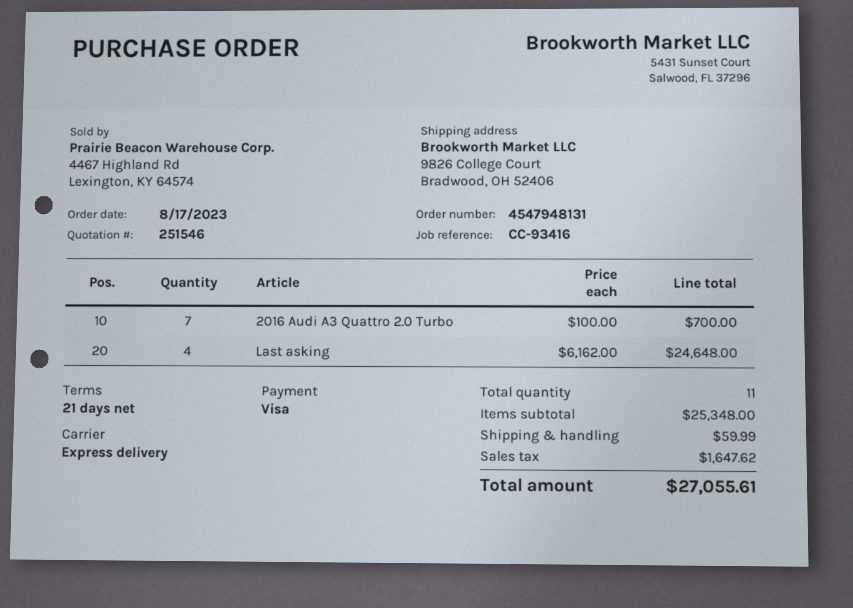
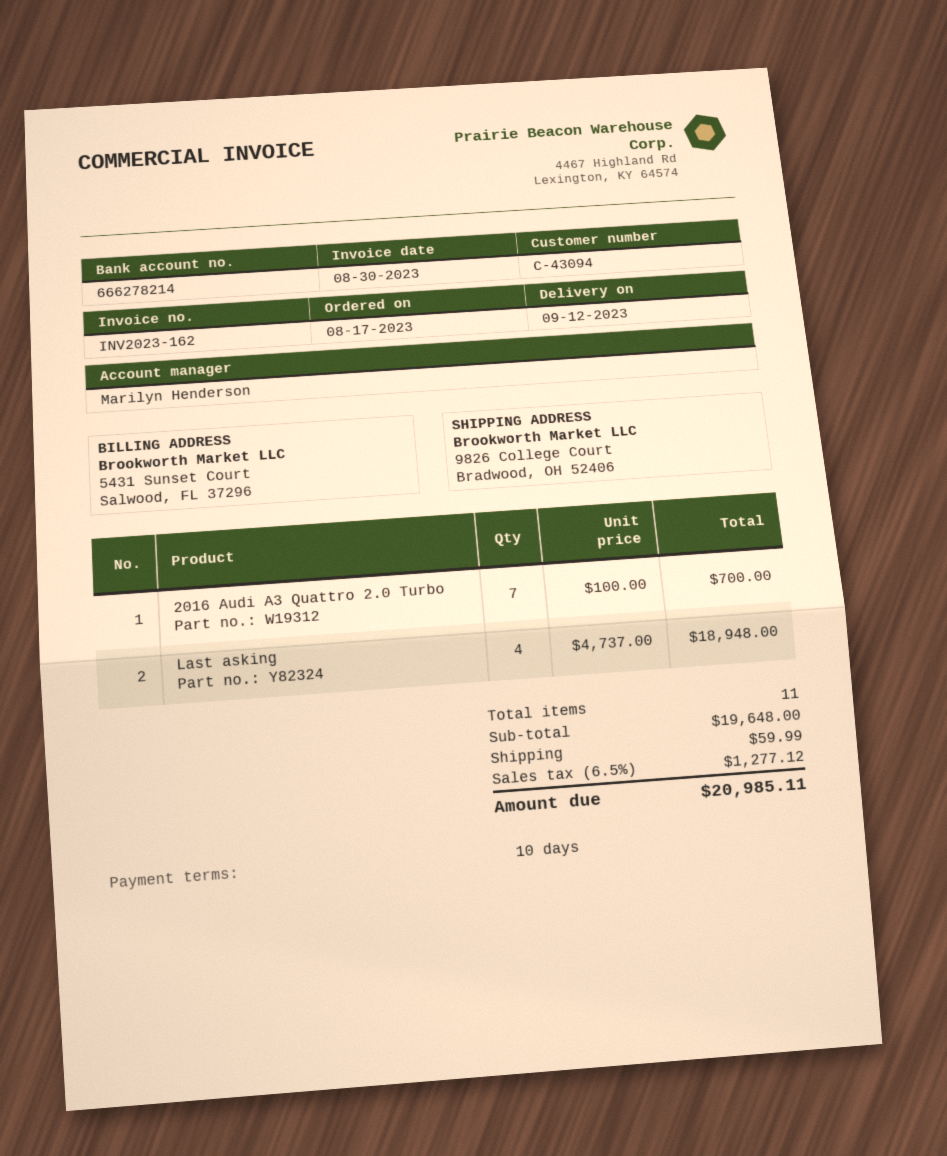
payment terms: 21 days -> 10 days
Last asking: 4 x 6162.00 = 24648.00 -> 4 x 4737.00 = 18948.00
subtotal: 25348.00 -> 19648.00
tax: 1647.62 -> 1277.12
total: 27055.61 -> 20985.11

